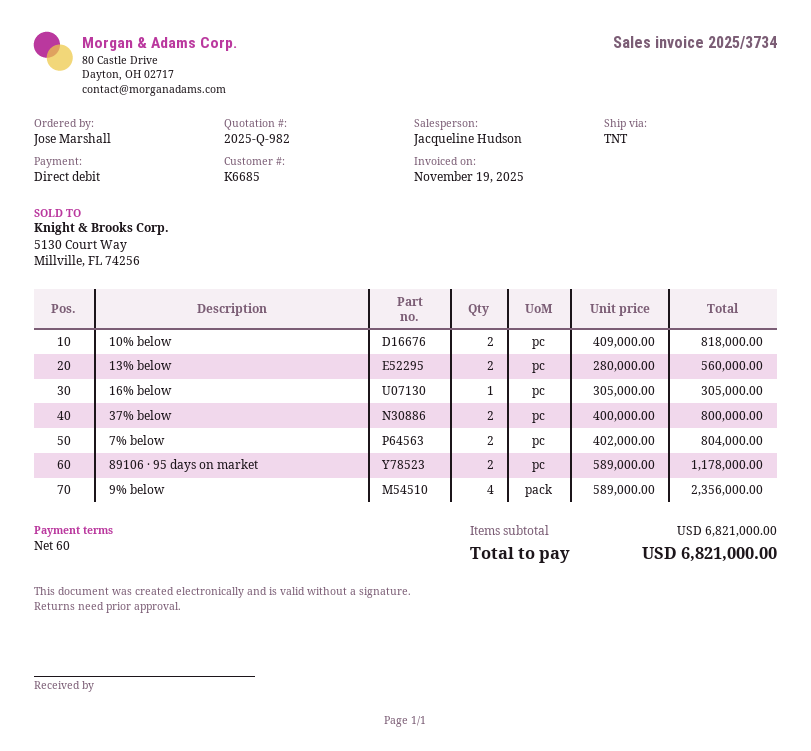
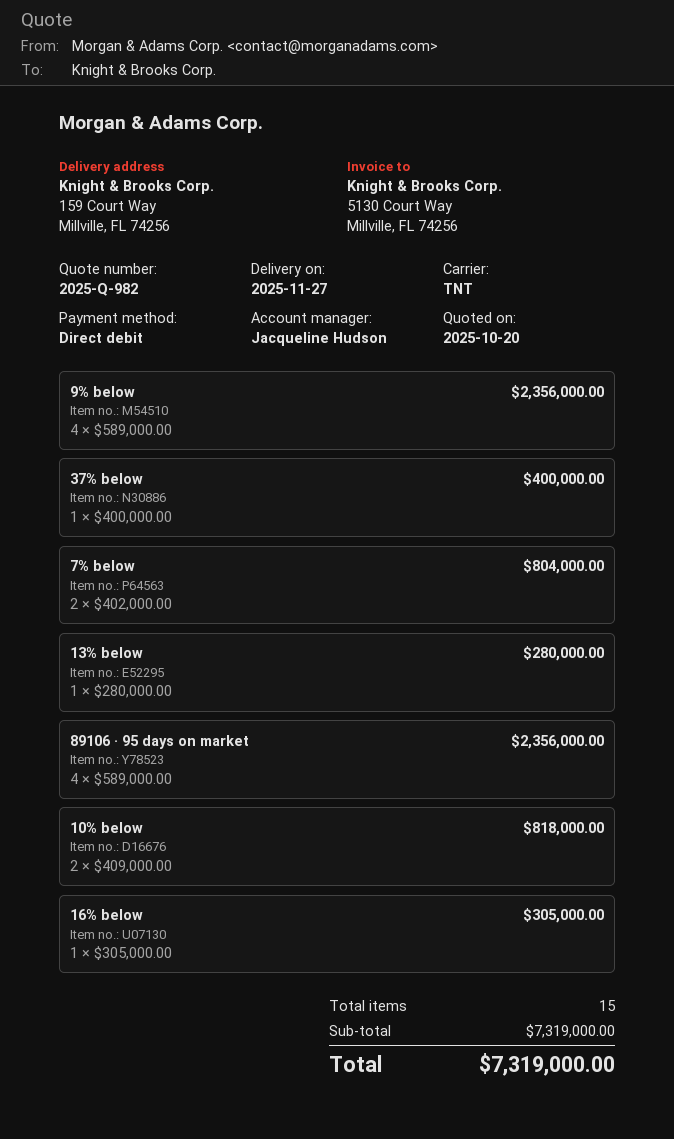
13% below: 2 x 280000.00 = 560000.00 -> 1 x 280000.00 = 280000.00
37% below: 2 x 400000.00 = 800000.00 -> 1 x 400000.00 = 400000.00
89106 · 95 days on market: 2 x 589000.00 = 1178000.00 -> 4 x 589000.00 = 2356000.00
subtotal: 6821000.00 -> 7319000.00
total: 6821000.00 -> 7319000.00

